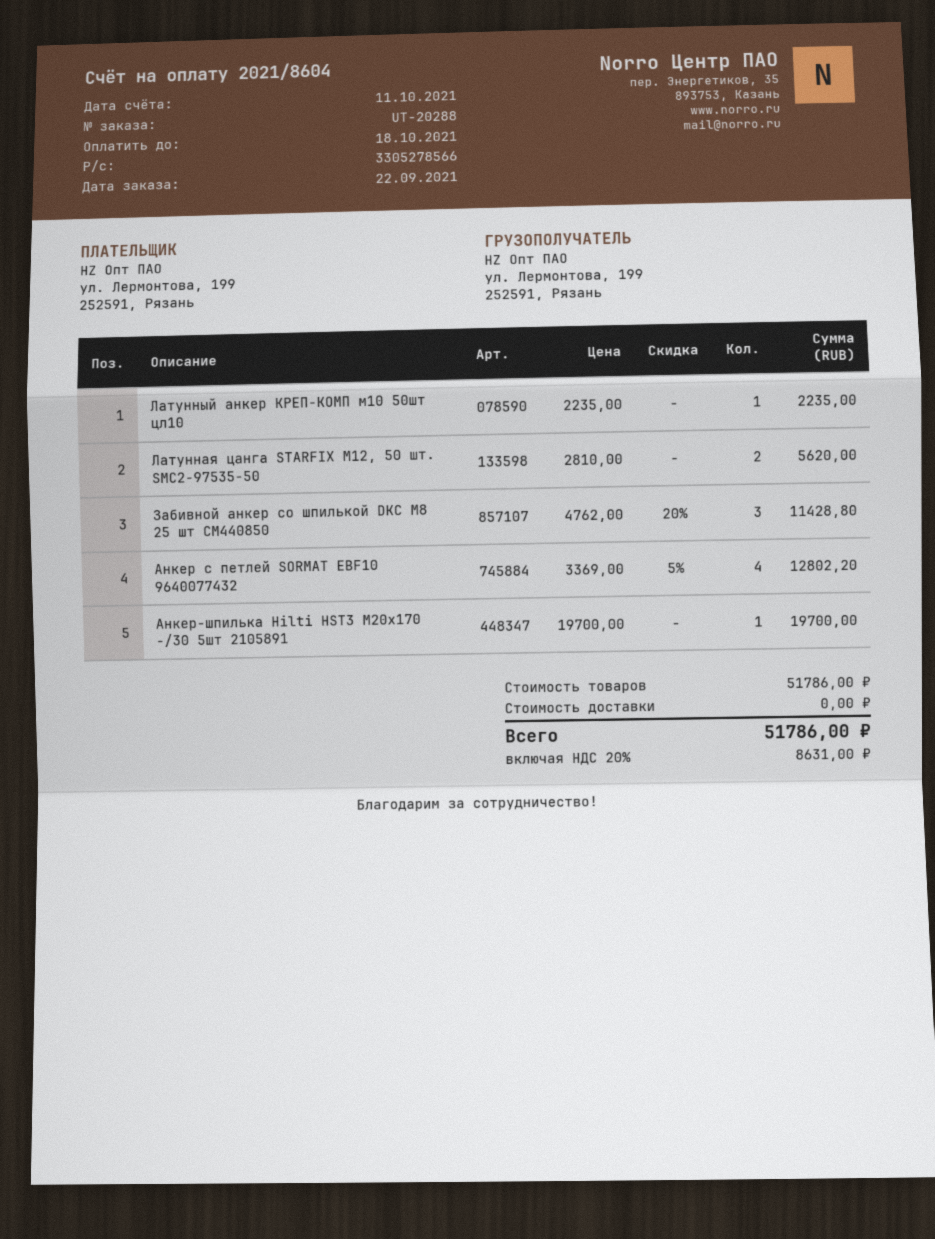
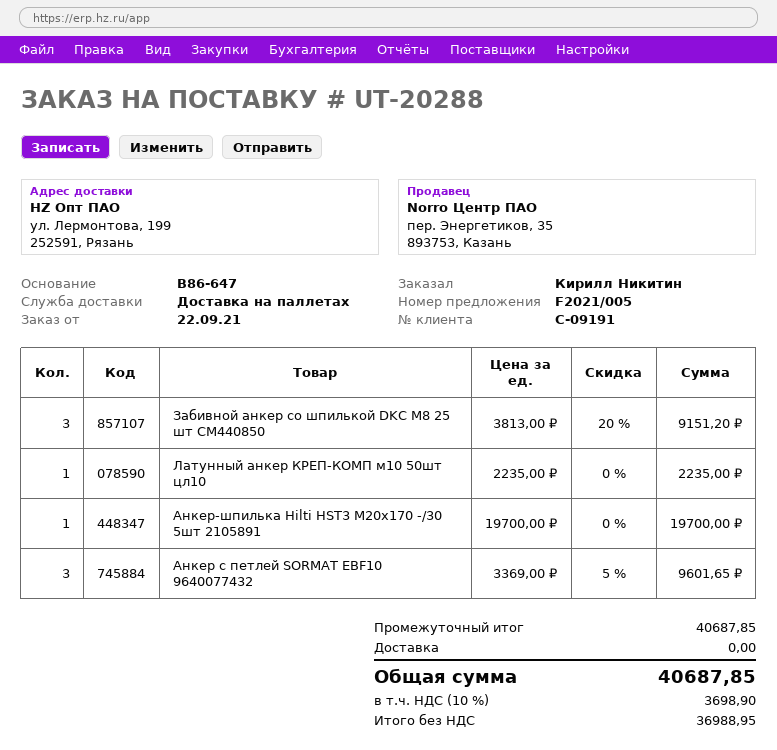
Латунная цанга STARFIX М12, 50 шт. SMC2-97535-50: 2 x 2810.00 = 5620.00 -> none
Забивной анкер со шпилькой DKC М8 25 шт CM440850: 3 x 4762.00 - 20% = 11428.80 -> 3 x 3813.00 - 20% = 9151.20
Анкер с петлей SORMAT EBF10 9640077432: 4 x 3369.00 - 5% = 12802.20 -> 3 x 3369.00 - 5% = 9601.65
subtotal: 51786.00 -> 40687.85
tax: 20% = 8631.00 -> 10% = 3698.90
total: 51786.00 -> 40687.85

